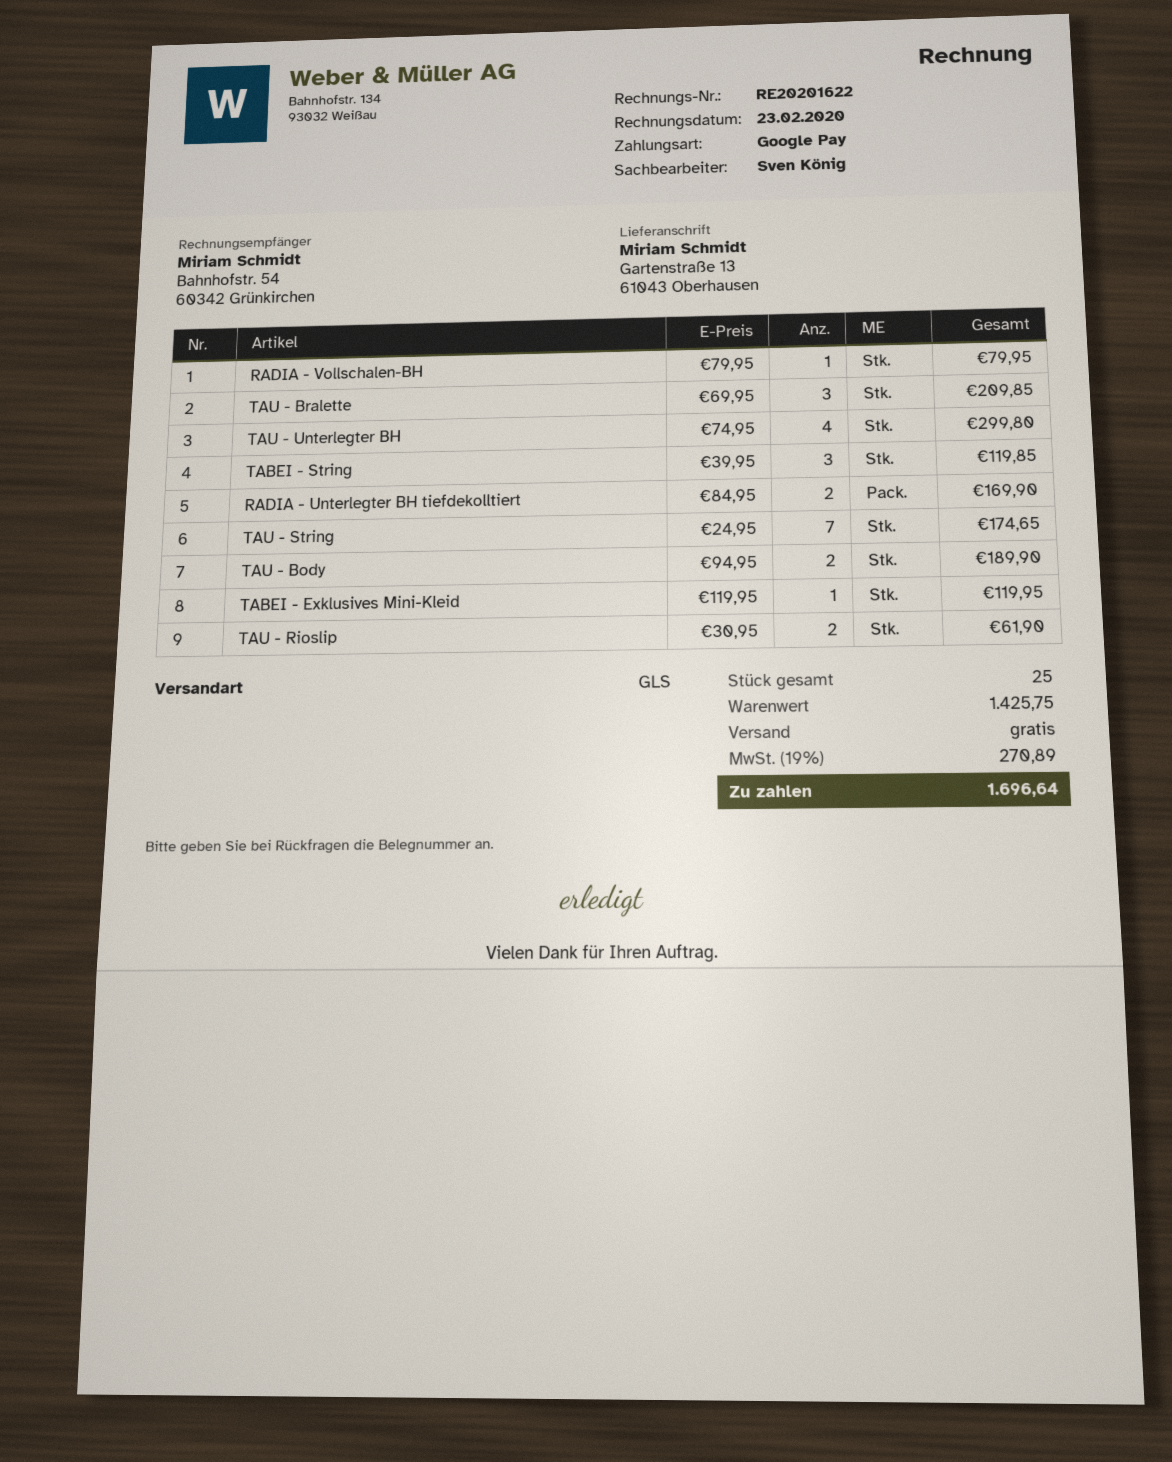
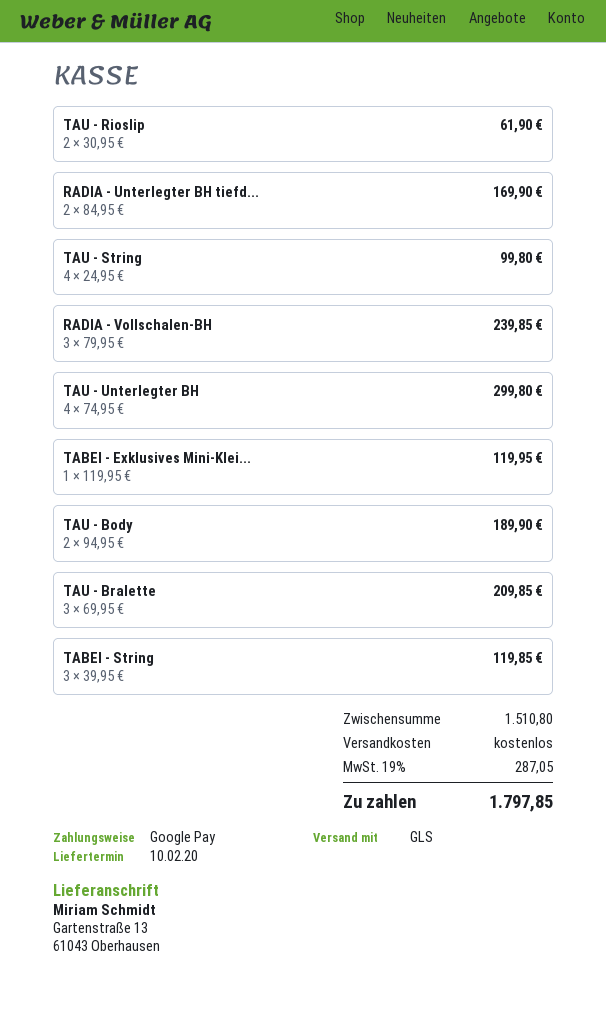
RADIA - Vollschalen-BH: 1 x 79.95 = 79.95 -> 3 x 79.95 = 239.85
TAU - String: 7 x 24.95 = 174.65 -> 4 x 24.95 = 99.80
subtotal: 1425.75 -> 1510.80
tax: 19% = 270.89 -> 19% = 287.05
total: 1696.64 -> 1797.85

